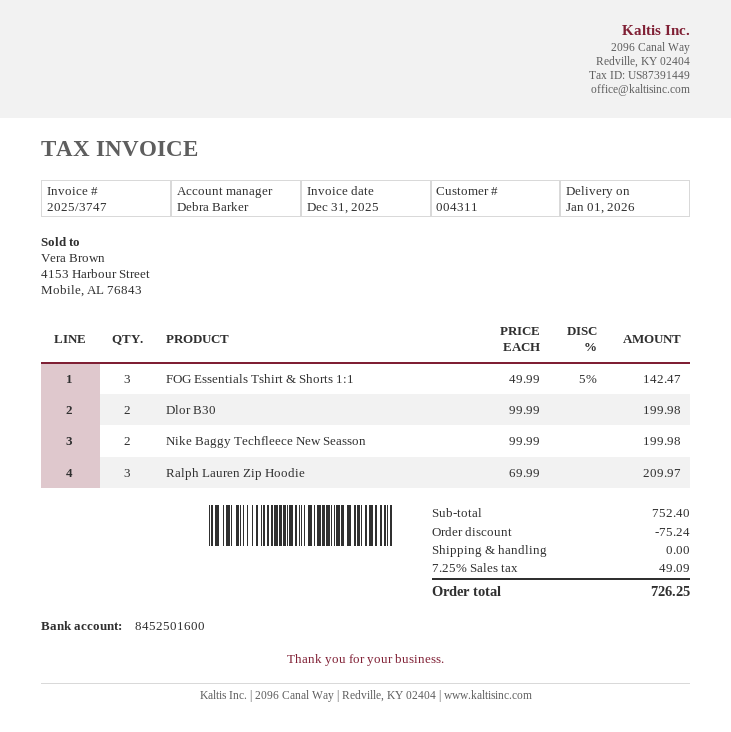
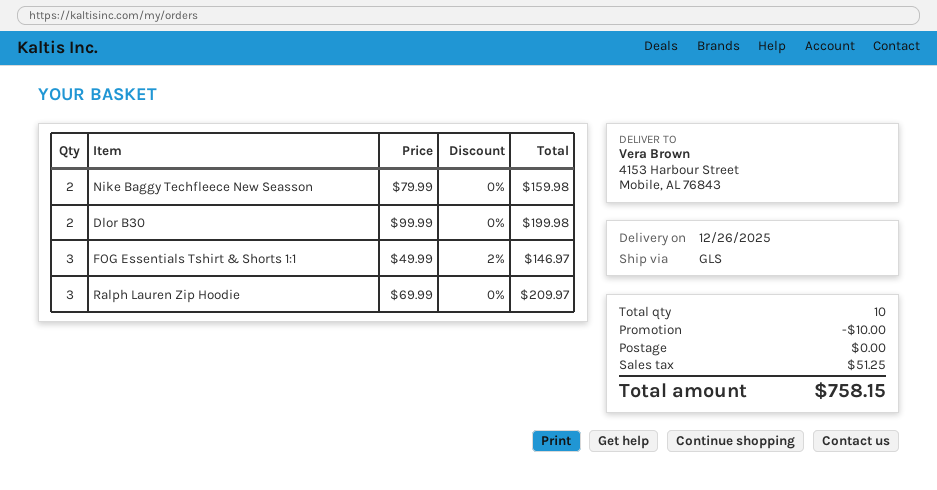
delivery date: 2026-01-01 -> 2025-12-26
FOG Essentials Tshirt & Shorts 1:1: 3 x 49.99 - 5% = 142.47 -> 3 x 49.99 - 2% = 146.97
Nike Baggy Techfleece New Seasson: 2 x 99.99 = 199.98 -> 2 x 79.99 = 159.98
discount: 75.24 -> 10.00
tax: 49.09 -> 51.25
total: 726.25 -> 758.15

